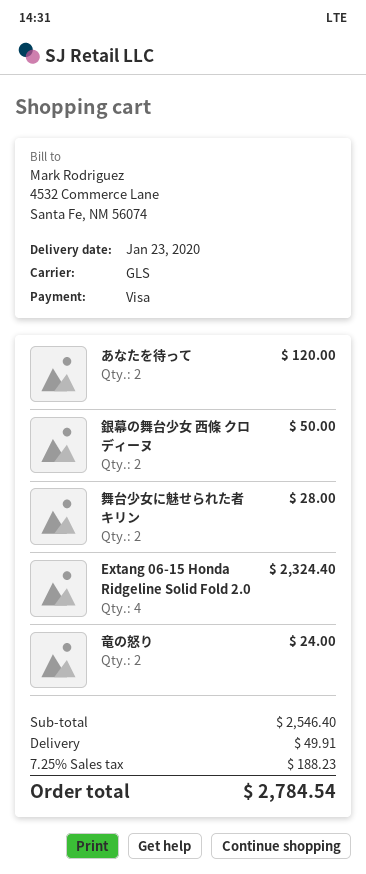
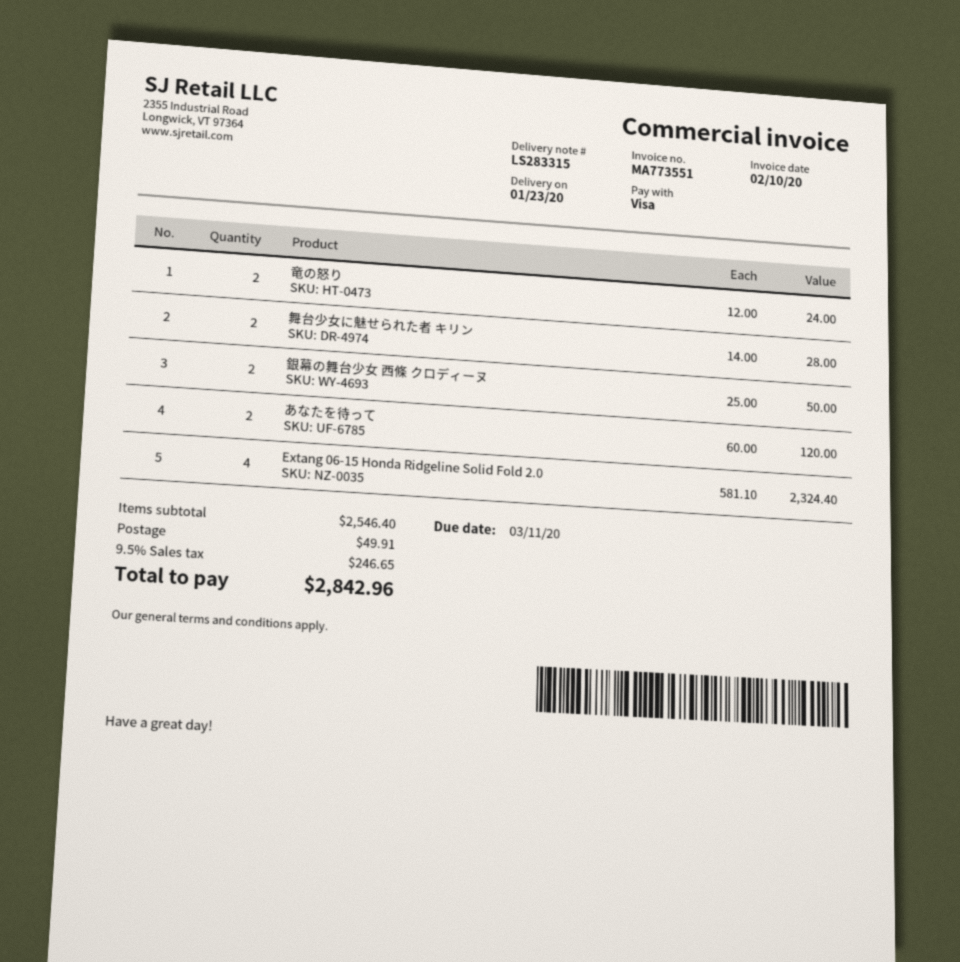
tax: 7.25% = 188.23 -> 9.5% = 246.65
total: 2784.54 -> 2842.96

